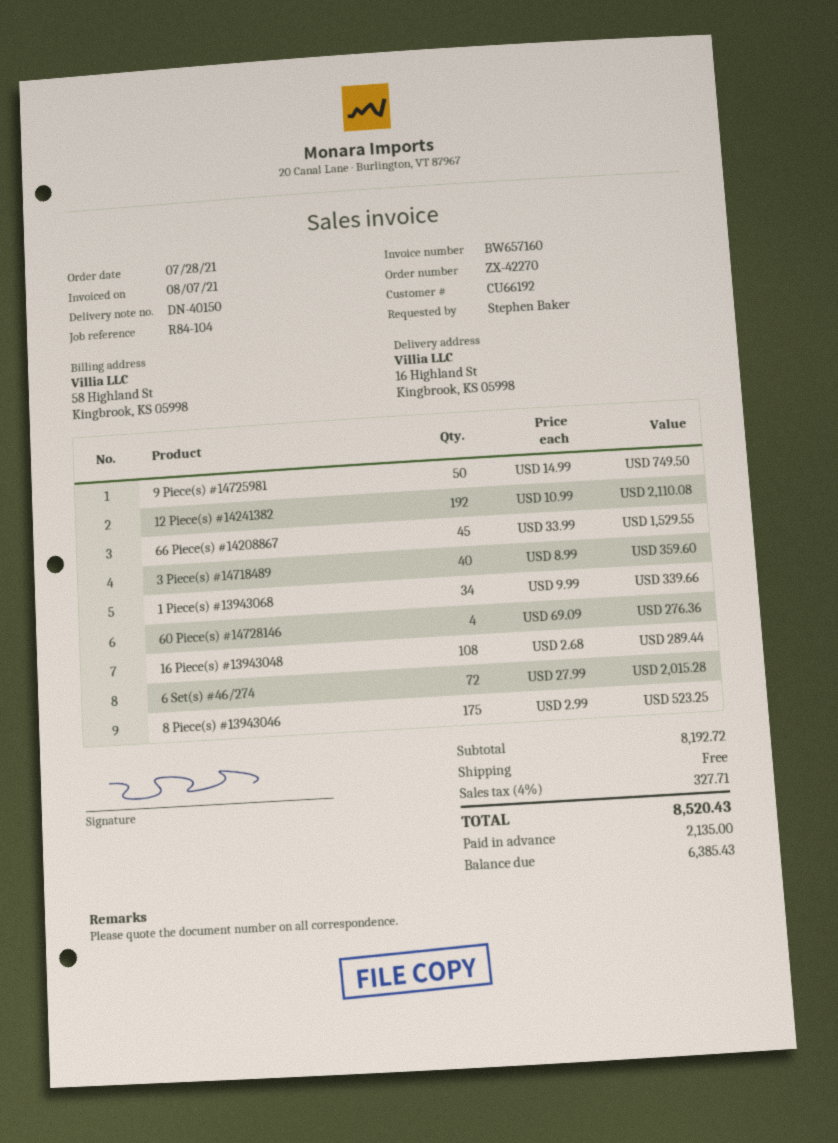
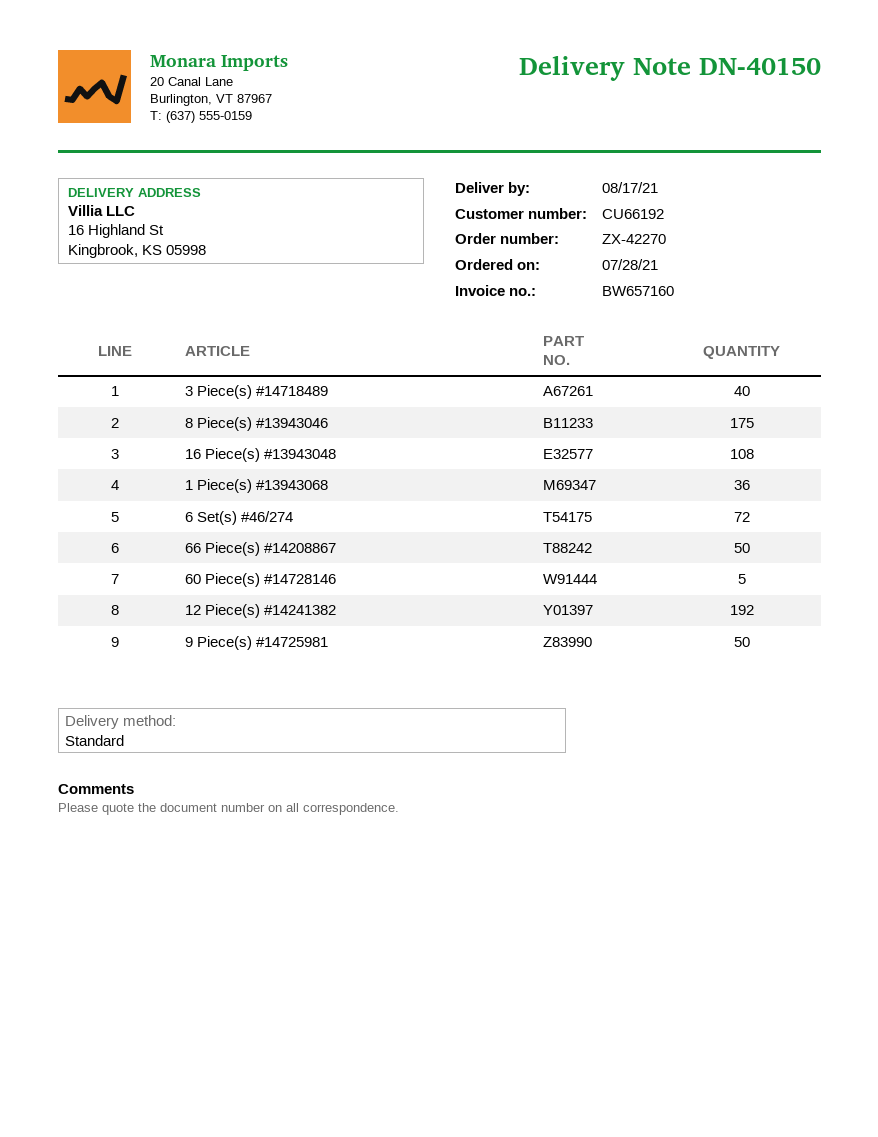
66 Piece(s) #14208867: 45 -> 50
1 Piece(s) #13943068: 34 -> 36
60 Piece(s) #14728146: 4 -> 5

